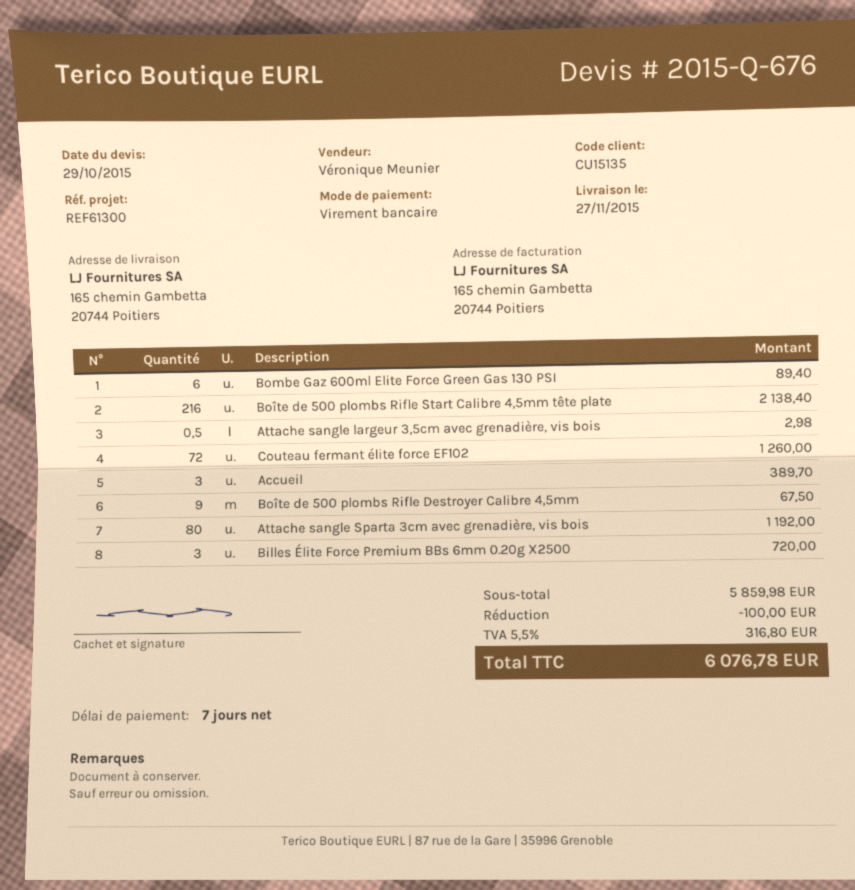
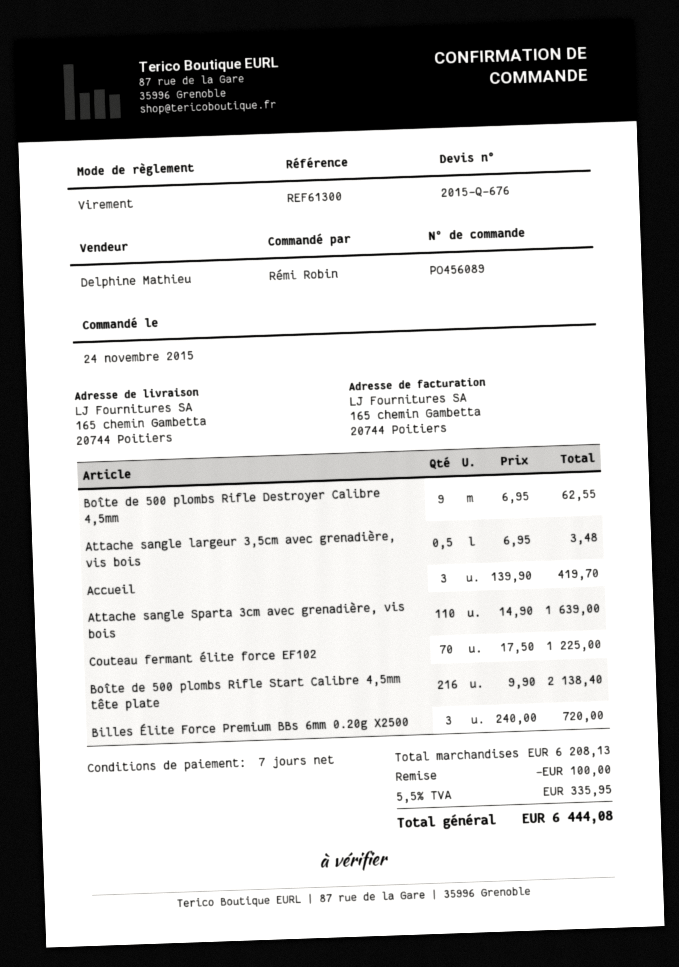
sales rep: Véronique Meunier -> Delphine Mathieu
Bombe Gaz 600ml Elite Force Green Gas 130 PSI: 6 for 89.40 -> none
Attache sangle largeur 3,5cm avec grenadière, vis bois: 0.5 for 2.98 -> 0.5 for 3.48
Couteau fermant élite force EF102: 72 for 1260.00 -> 70 for 1225.00
Accueil: 3 for 389.70 -> 3 for 419.70
Boîte de 500 plombs Rifle Destroyer Calibre 4,5mm: 9 for 67.50 -> 9 for 62.55
Attache sangle Sparta 3cm avec grenadière, vis bois: 80 for 1192.00 -> 110 for 1639.00
subtotal: 5859.98 -> 6208.13
tax: 5.5% = 316.80 -> 5.5% = 335.95
total: 6076.78 -> 6444.08

